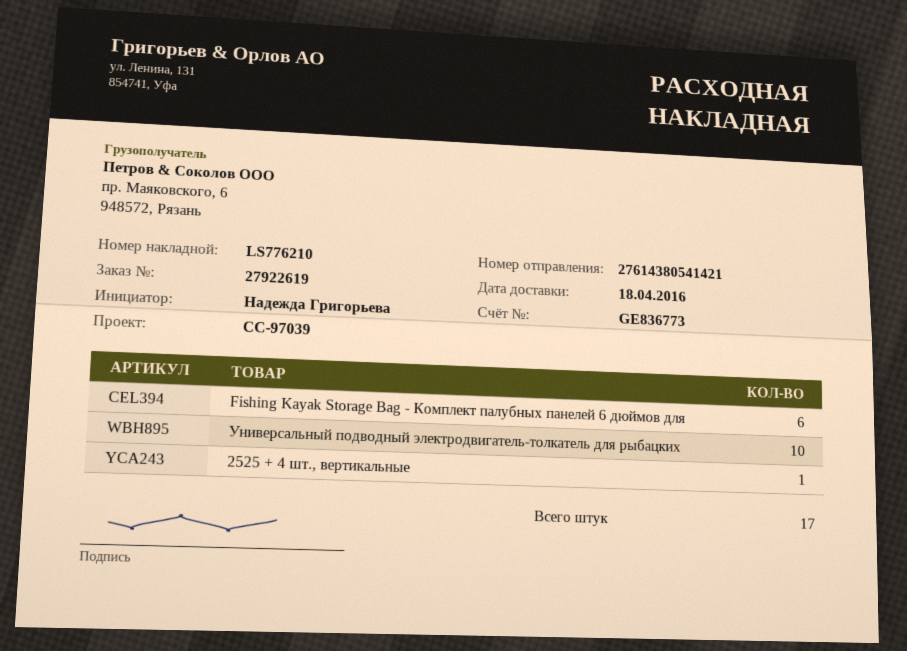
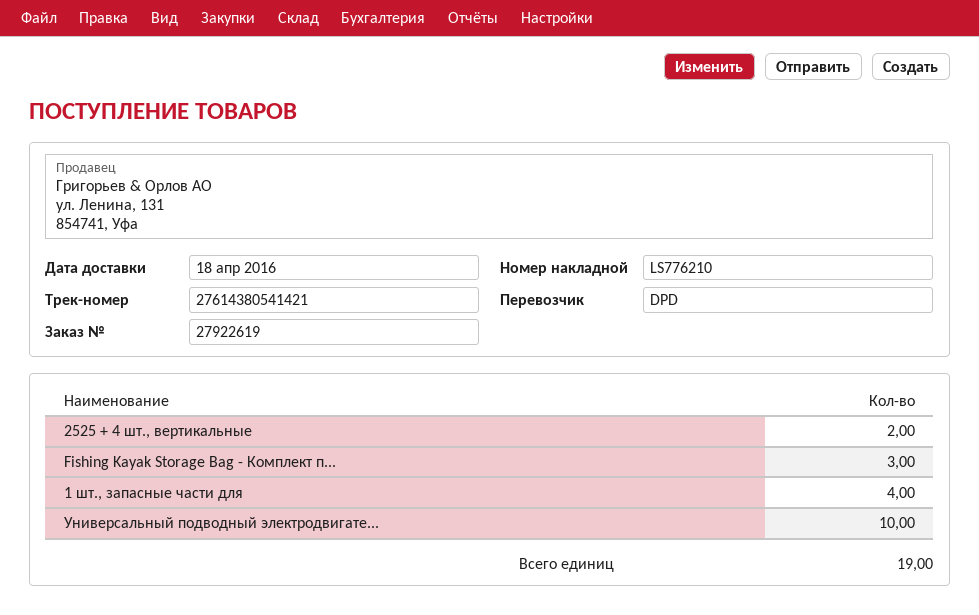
Fishing Kayak Storage Bag - Комплект палубных панелей 6 дюймов для: 6 -> 3
2525 + 4 шт., вертикальные: 1 -> 2
1 шт., запасные части для: none -> 4
total quantity: 17 -> 19

